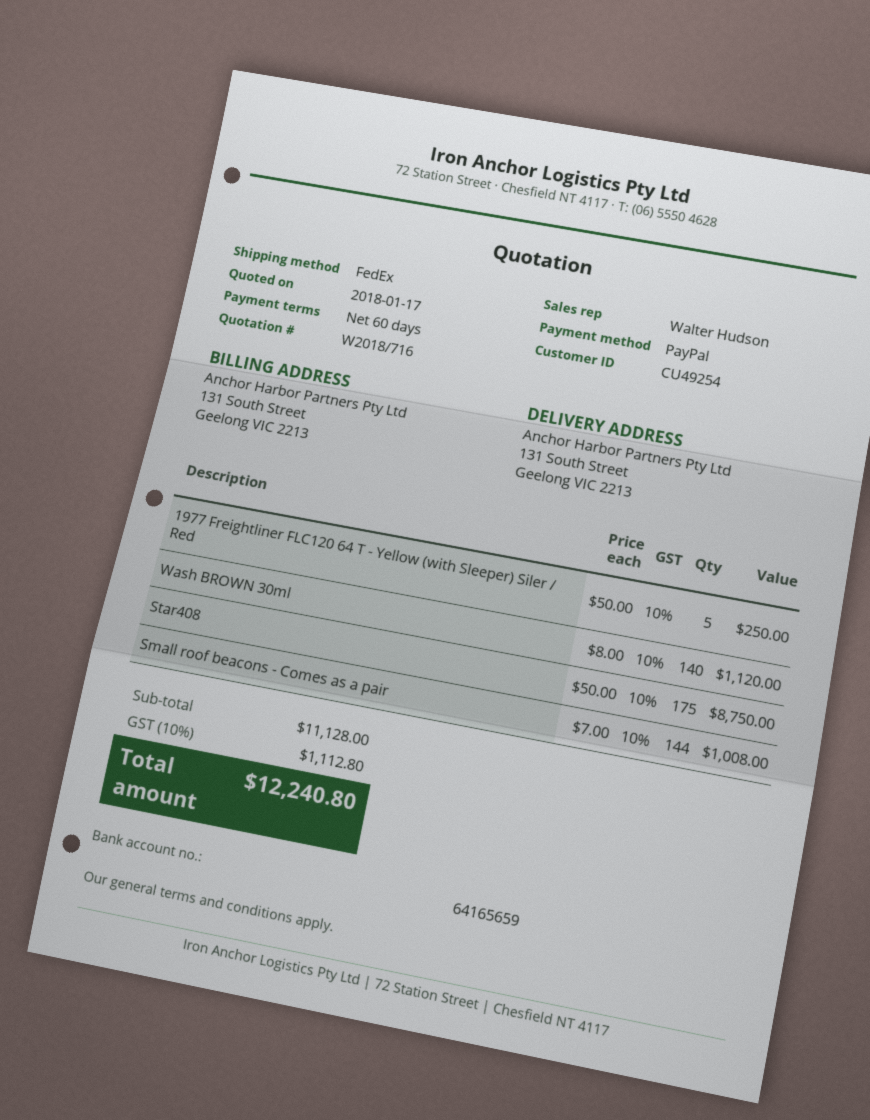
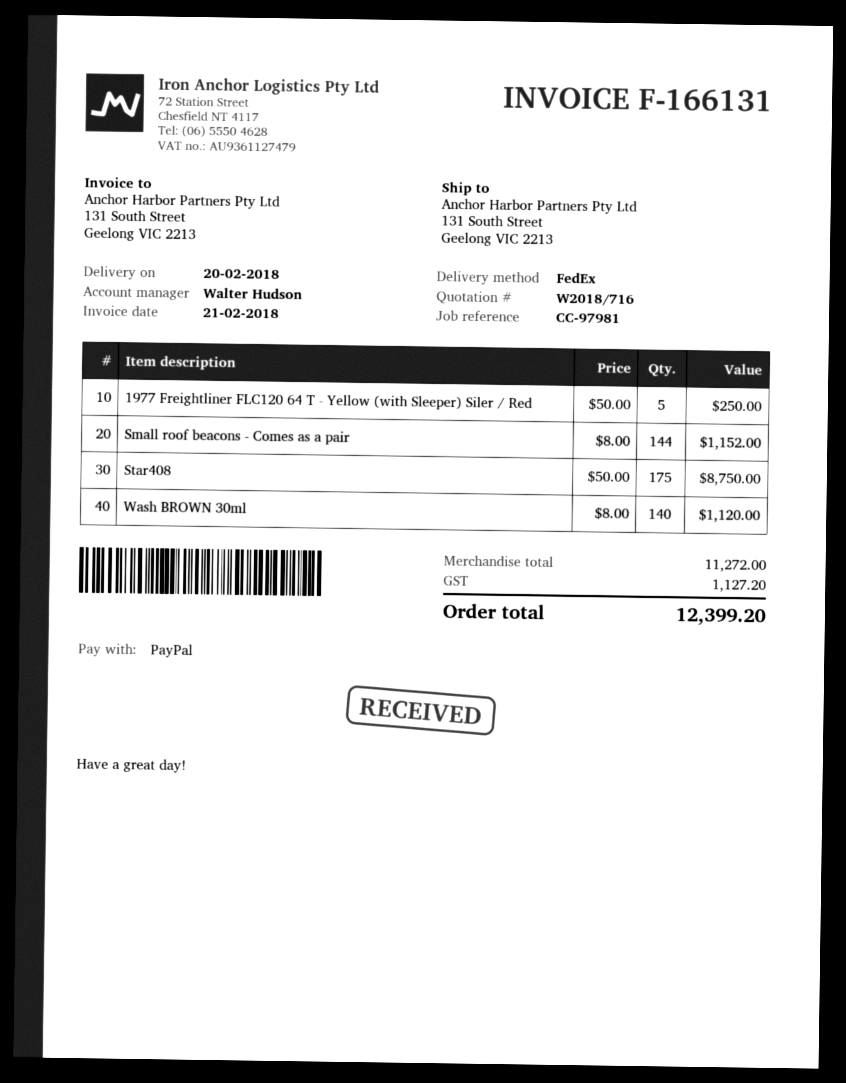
Small roof beacons - Comes as a pair: 144 x 7.00 = 1008.00 -> 144 x 8.00 = 1152.00
subtotal: 11128.00 -> 11272.00
tax: 1112.80 -> 1127.20
total: 12240.80 -> 12399.20

